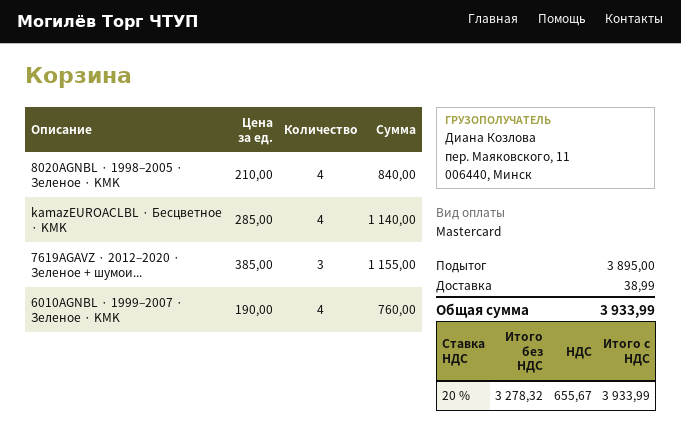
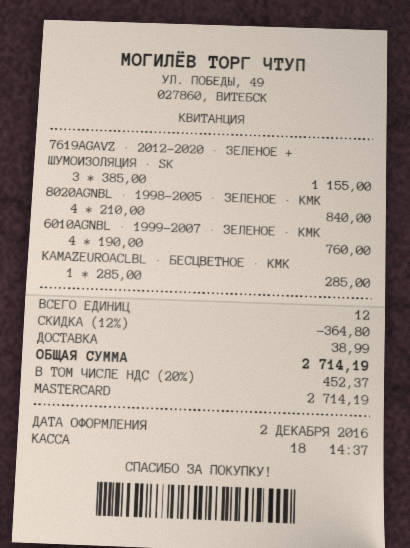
kamazEUROACLBL · Бесцветное · KMK: 4 x 285.00 = 1140.00 -> 1 x 285.00 = 285.00
discount: none -> 12% = 364.80
tax: 20% = 655.67 -> 20% = 452.37
total: 3933.99 -> 2714.19

